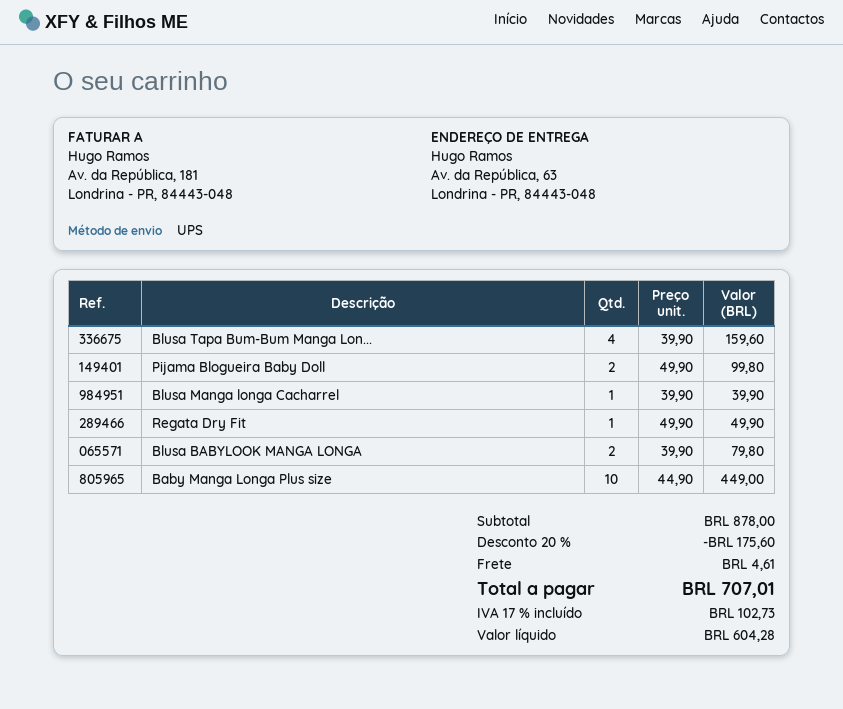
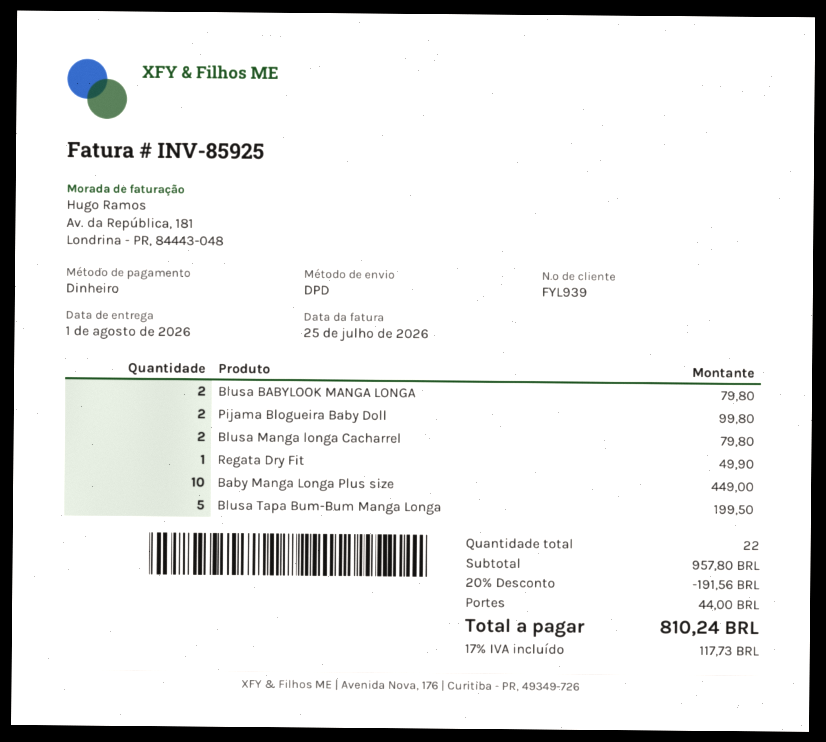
shipping method: UPS -> DPD
Blusa Tapa Bum-Bum Manga Lon...: 4 for 159.60 -> 5 for 199.50
Blusa Manga longa Cacharrel: 1 for 39.90 -> 2 for 79.80
subtotal: 878.00 -> 957.80
discount: 20% = 175.60 -> 20% = 191.56
shipping: 4.61 -> 44.00
tax: 17% = 102.73 -> 17% = 117.73
total: 707.01 -> 810.24

